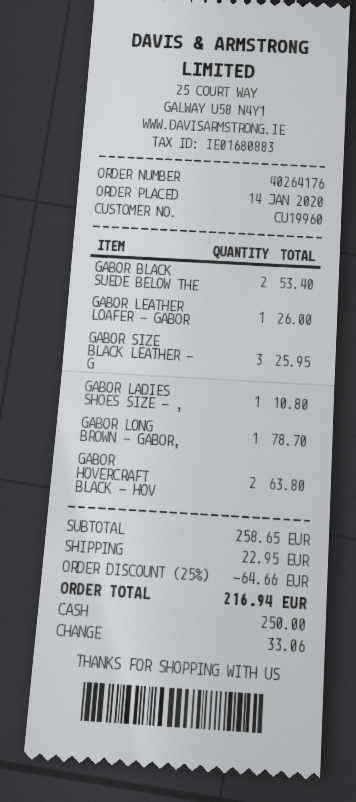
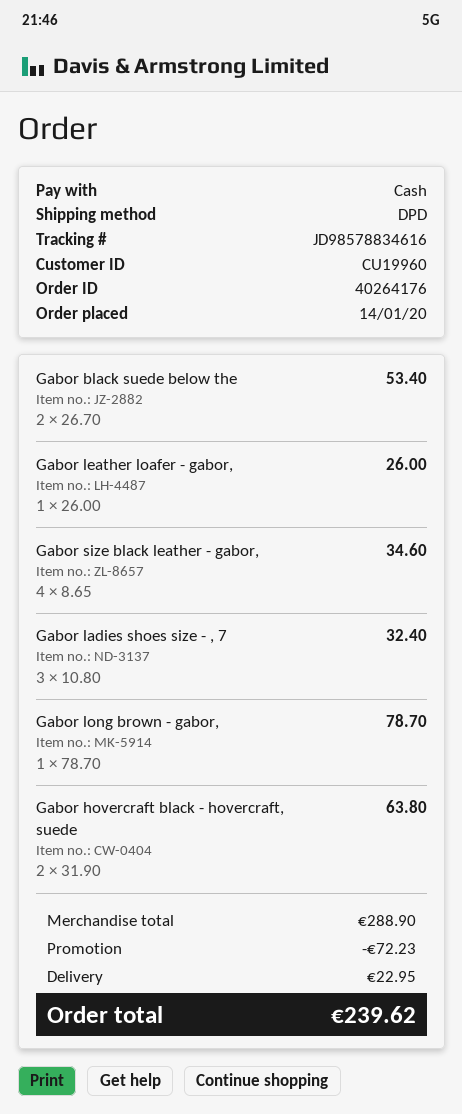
GABOR SIZE BLACK LEATHER - G: 3 for 25.95 -> 4 for 34.60
GABOR LADIES SHOES SIZE - ,: 1 for 10.80 -> 3 for 32.40
subtotal: 258.65 -> 288.90
discount: 64.66 -> 72.23
total: 216.94 -> 239.62

